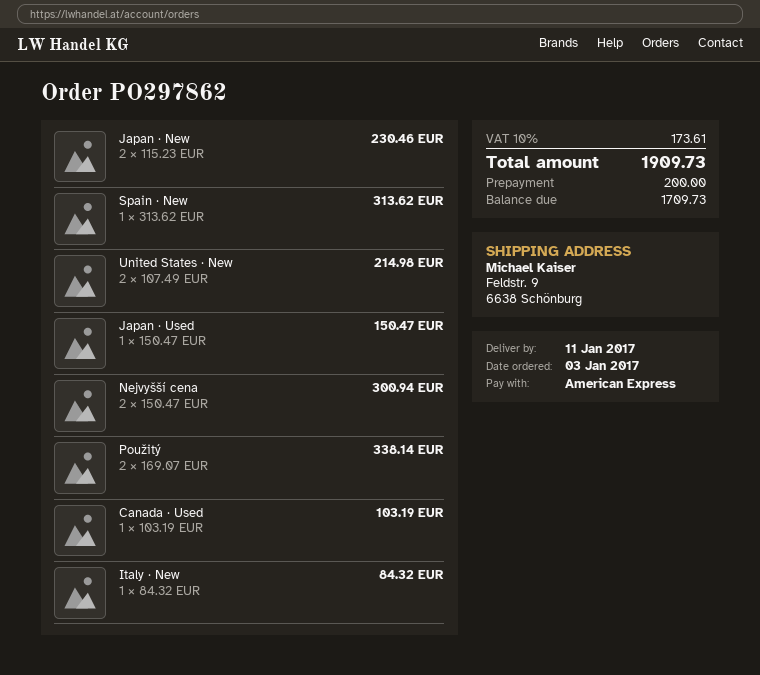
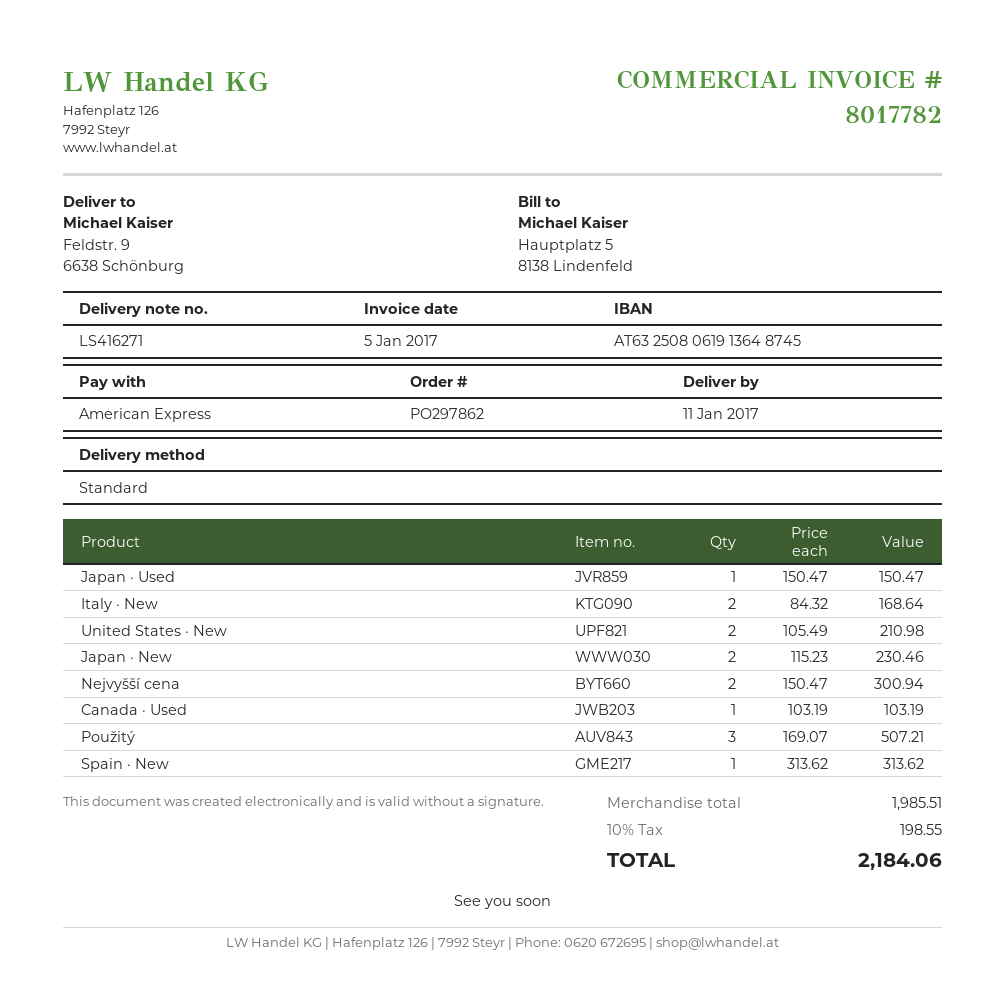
United States · New: 2 x 107.49 = 214.98 -> 2 x 105.49 = 210.98
Použitý: 2 x 169.07 = 338.14 -> 3 x 169.07 = 507.21
Italy · New: 1 x 84.32 = 84.32 -> 2 x 84.32 = 168.64
tax: 10% = 173.61 -> 10% = 198.55
total: 1909.73 -> 2184.06

